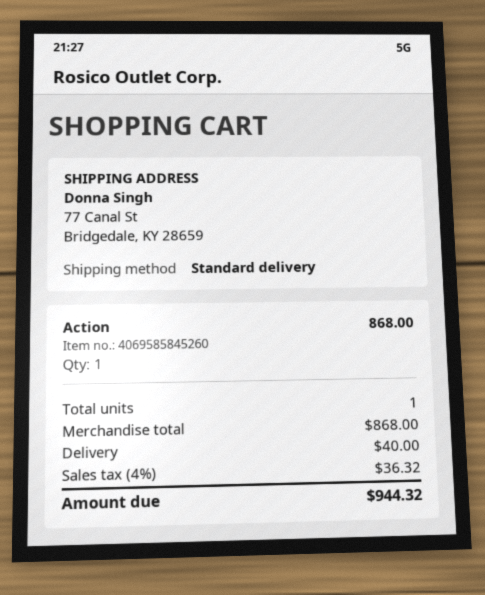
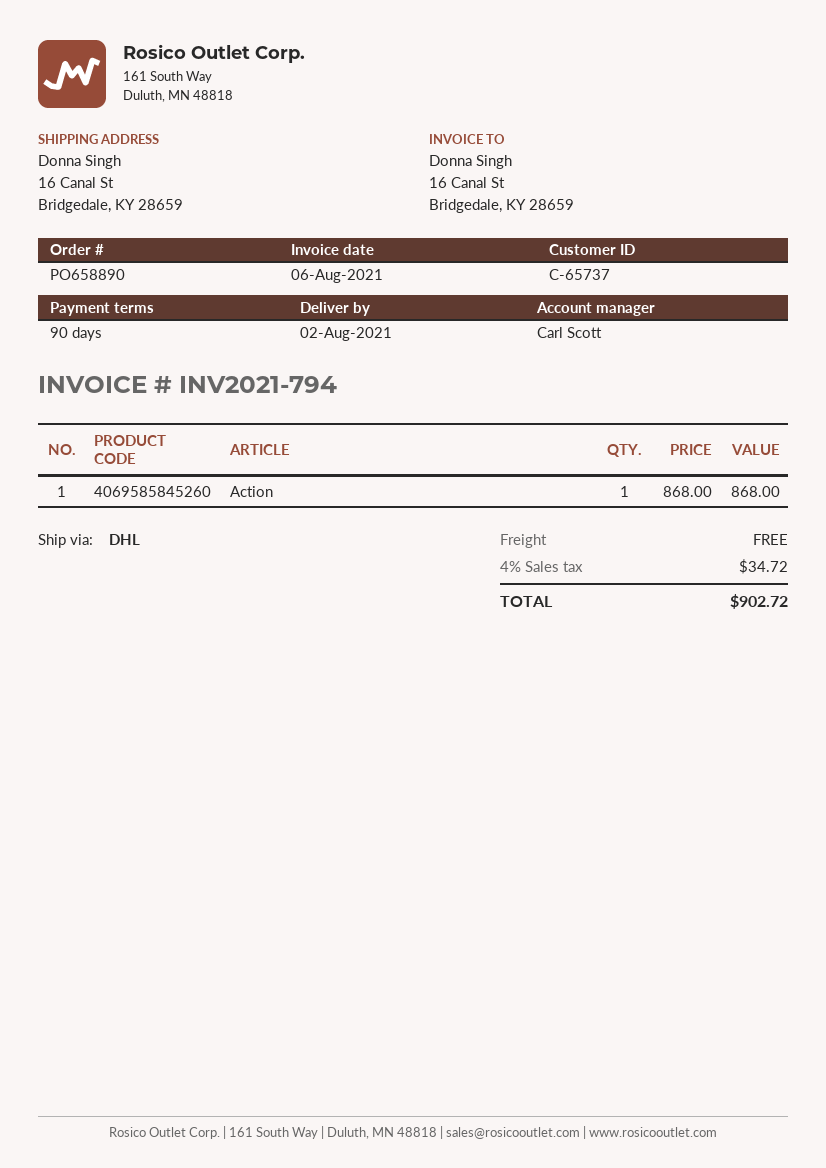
shipping method: standard -> DHL
ship to: 77 Canal St, Bridgedale, KY 28659 -> 16 Canal St, Bridgedale, KY 28659
shipping: 40.00 -> 0.00
tax: 4% = 36.32 -> 4% = 34.72
total: 944.32 -> 902.72

